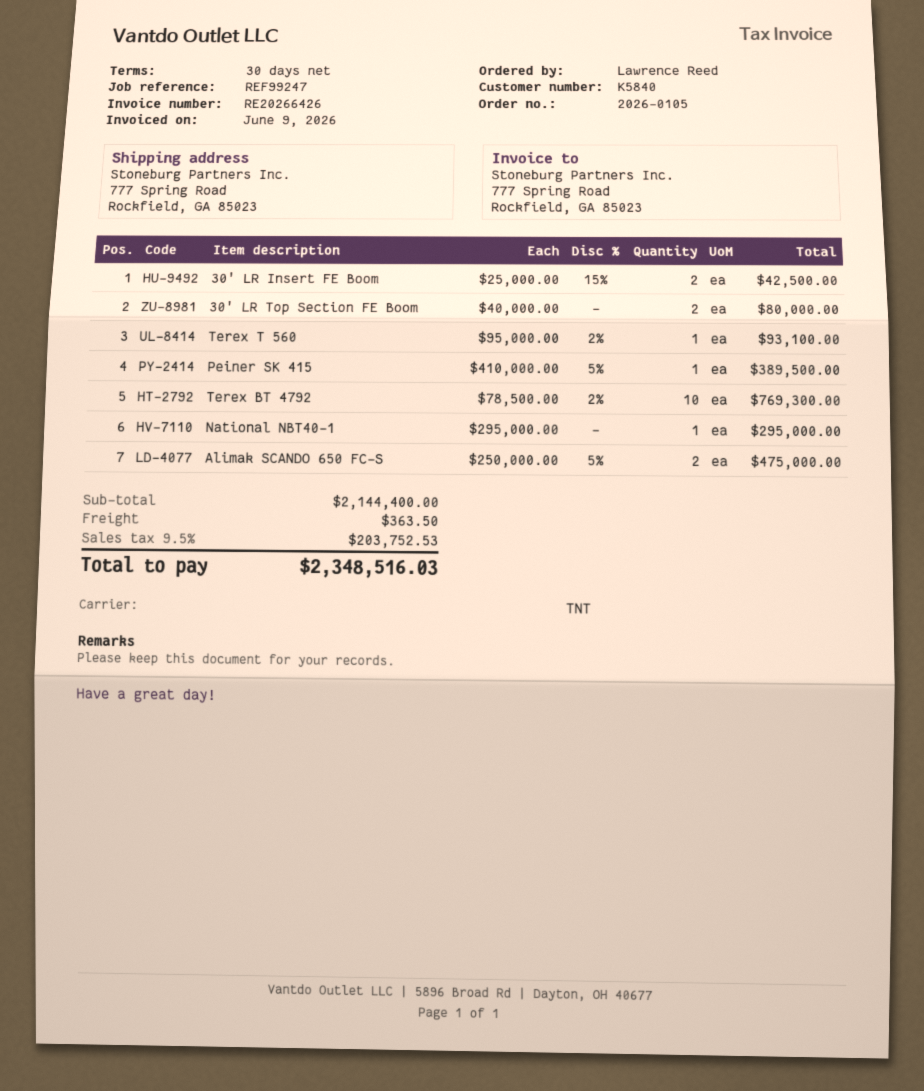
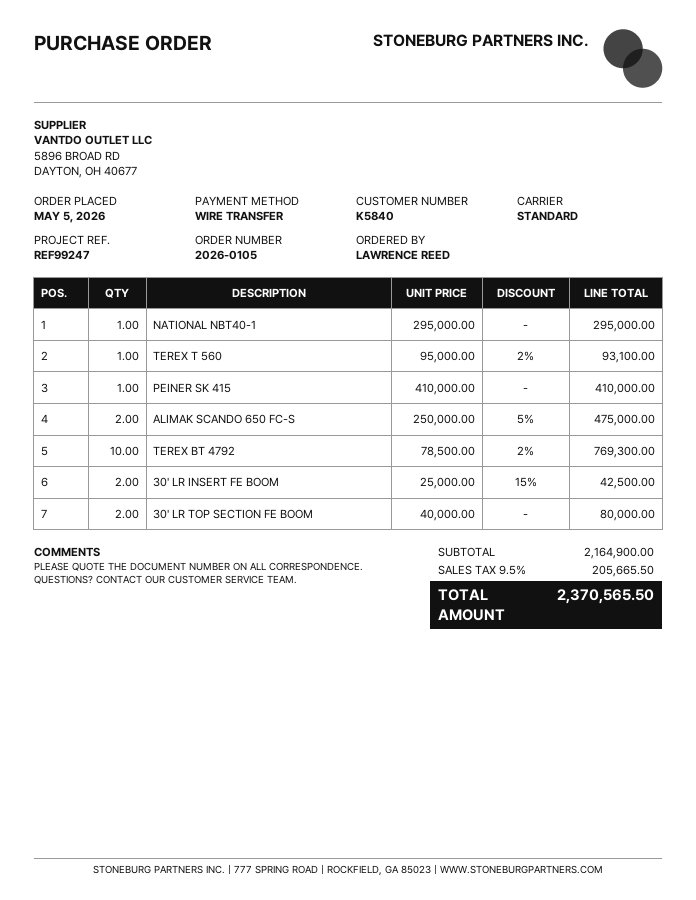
shipping method: TNT -> standard
Peiner SK 415: 1 x 410000.00 - 5% = 389500.00 -> 1 x 410000.00 = 410000.00
subtotal: 2144400.00 -> 2164900.00
shipping: 363.50 -> none
tax: 9.5% = 203752.53 -> 9.5% = 205665.50
total: 2348516.03 -> 2370565.50

